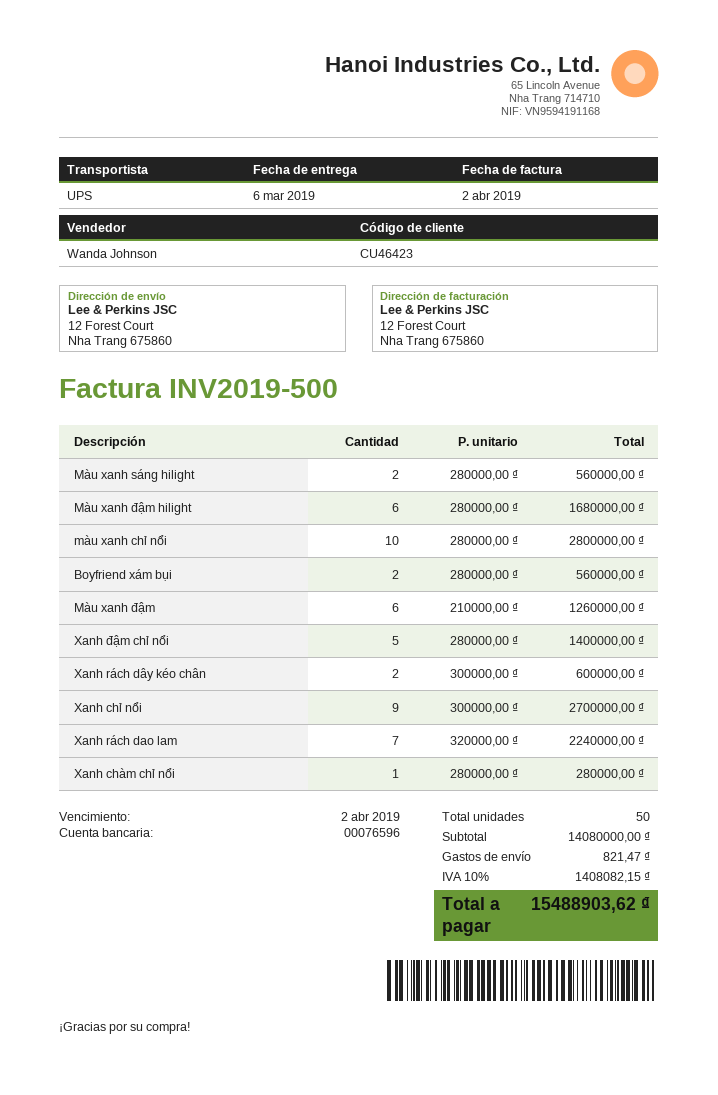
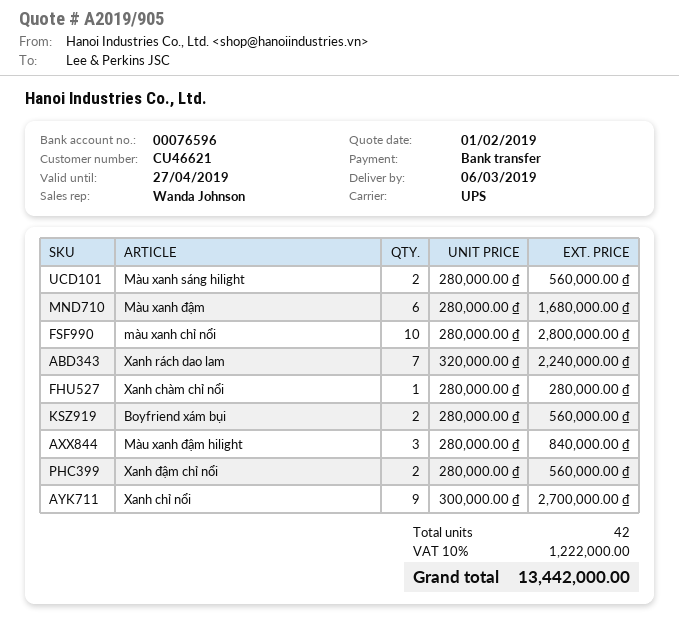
customer number: CU46423 -> CU46621
Màu xanh đậm hilight: 6 x 280000.00 = 1680000.00 -> 3 x 280000.00 = 840000.00
Màu xanh đậm: 6 x 210000.00 = 1260000.00 -> 6 x 280000.00 = 1680000.00
Xanh đậm chỉ nổi: 5 x 280000.00 = 1400000.00 -> 2 x 280000.00 = 560000.00
Xanh rách dây kéo chân: 2 x 300000.00 = 600000.00 -> none
total quantity: 50 -> 42
shipping: 821.47 -> none
tax: 10% = 1408082.15 -> 10% = 1222000.00
total: 15488903.62 -> 13442000.00

